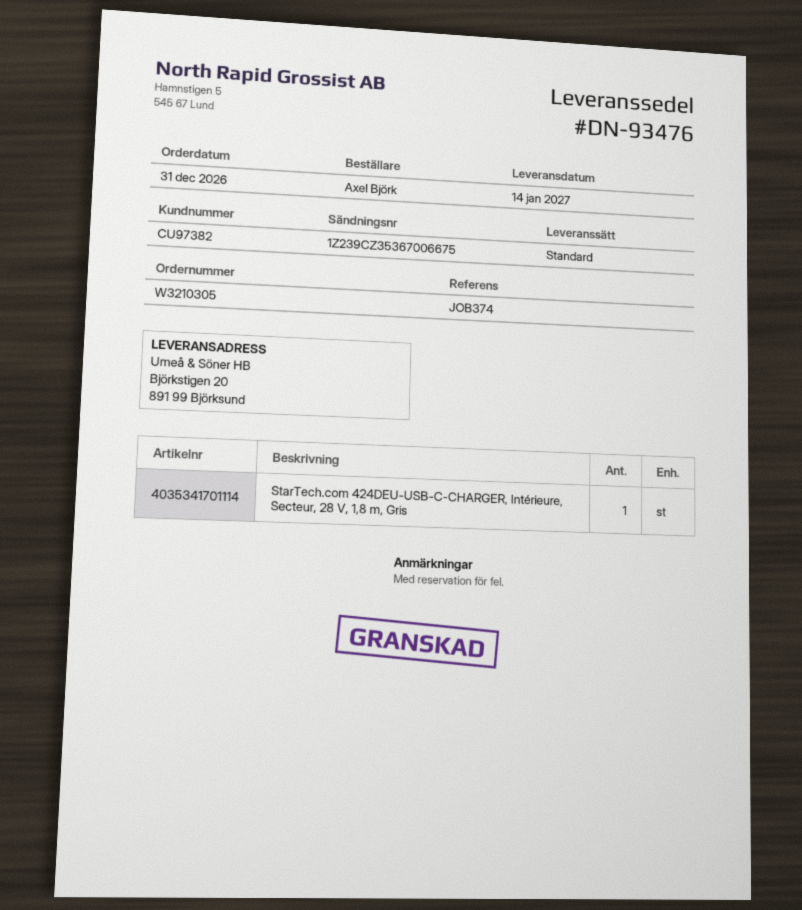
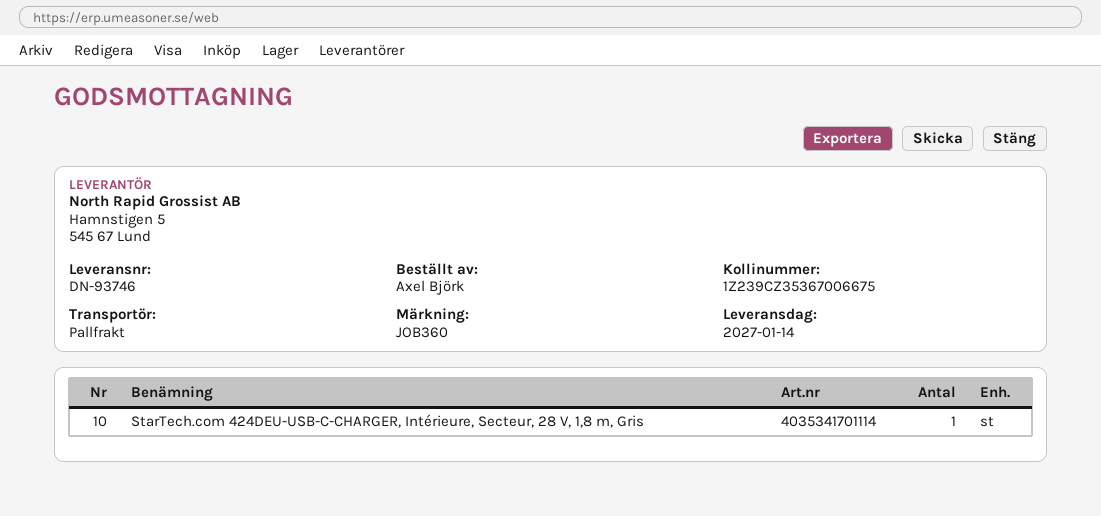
delivery note number: DN-93476 -> DN-93746
reference: JOB374 -> JOB360
shipping method: standard -> pallet freight

